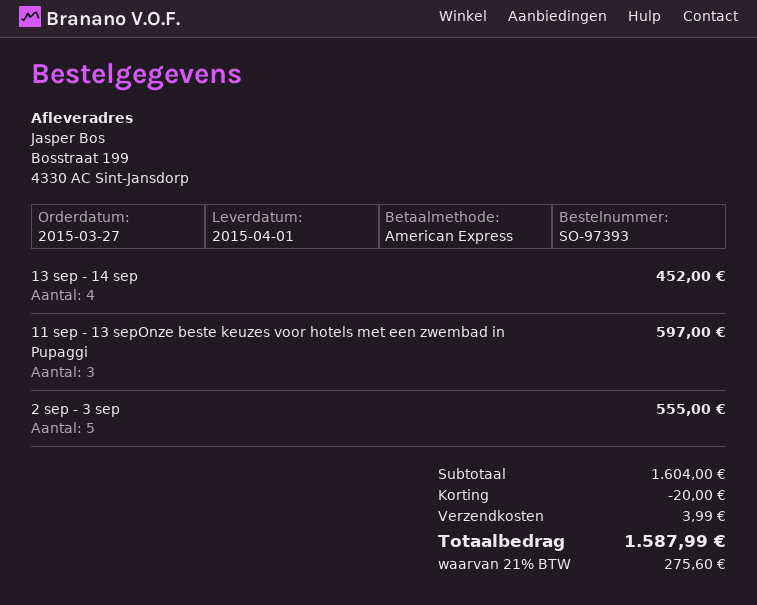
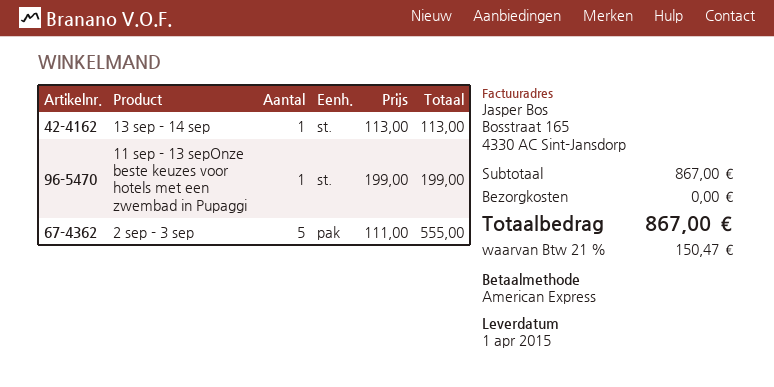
13 sep - 14 sep: 4 for 452.00 -> 1 for 113.00
11 sep - 13 sepOnze beste keuzes voor hotels met een zwembad in Pupaggi: 3 for 597.00 -> 1 for 199.00
subtotal: 1604.00 -> 867.00
discount: 20.00 -> none
shipping: 3.99 -> 0.00
tax: 21% = 275.60 -> 21% = 150.47
total: 1587.99 -> 867.00

